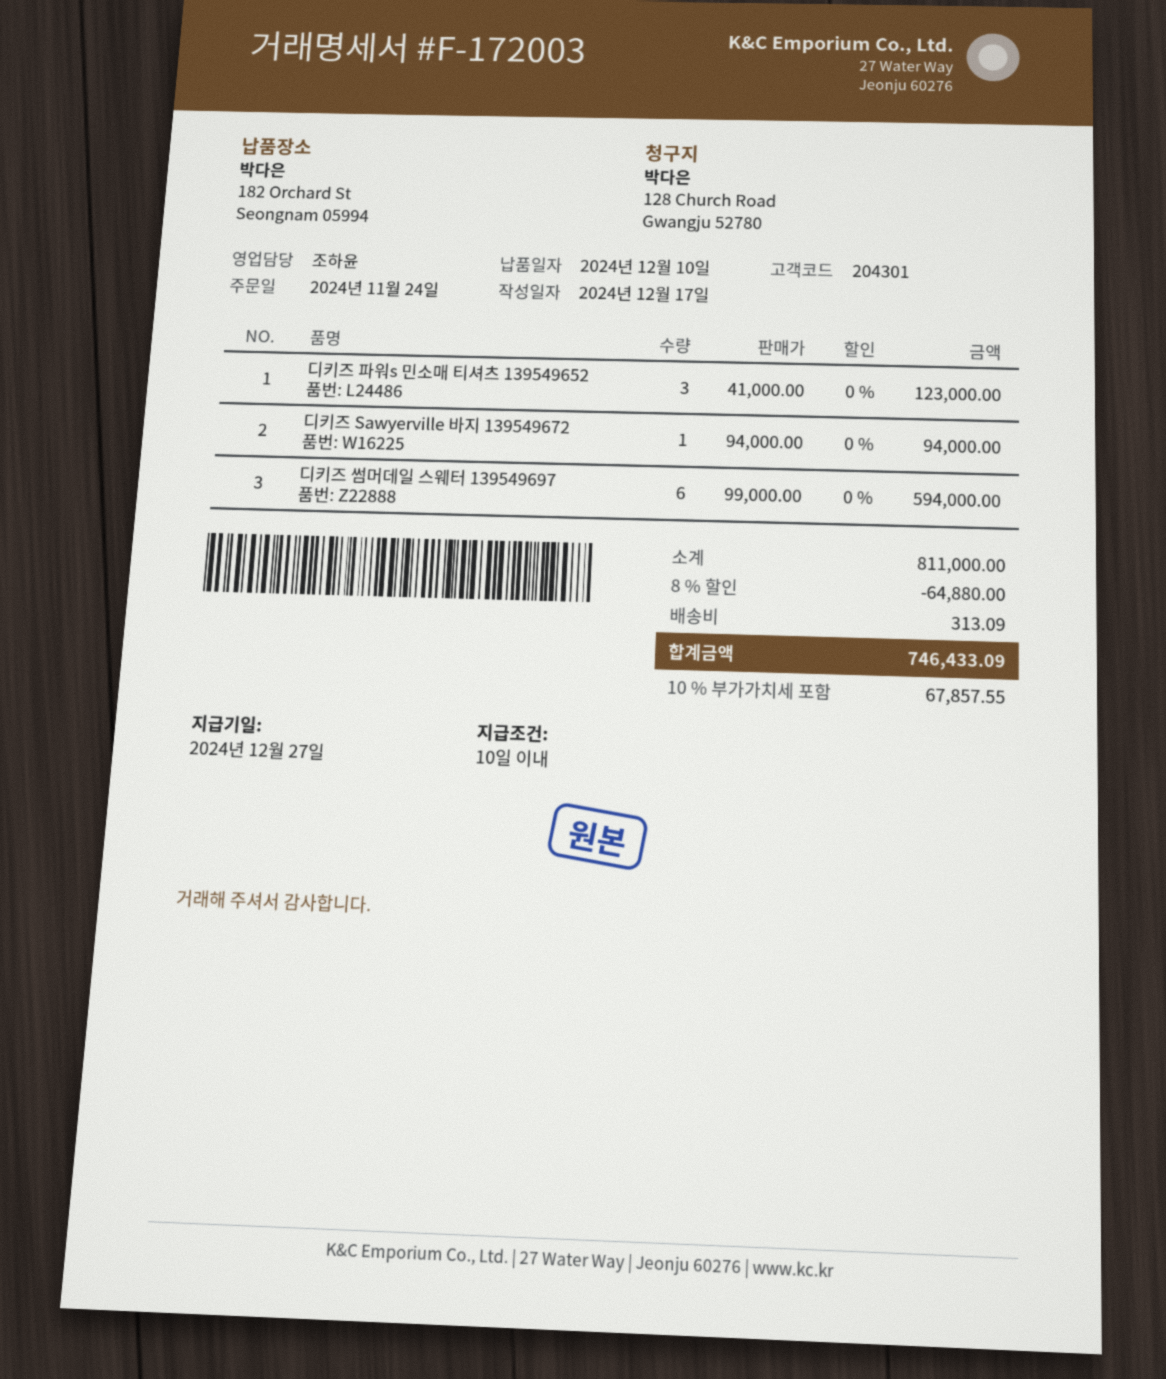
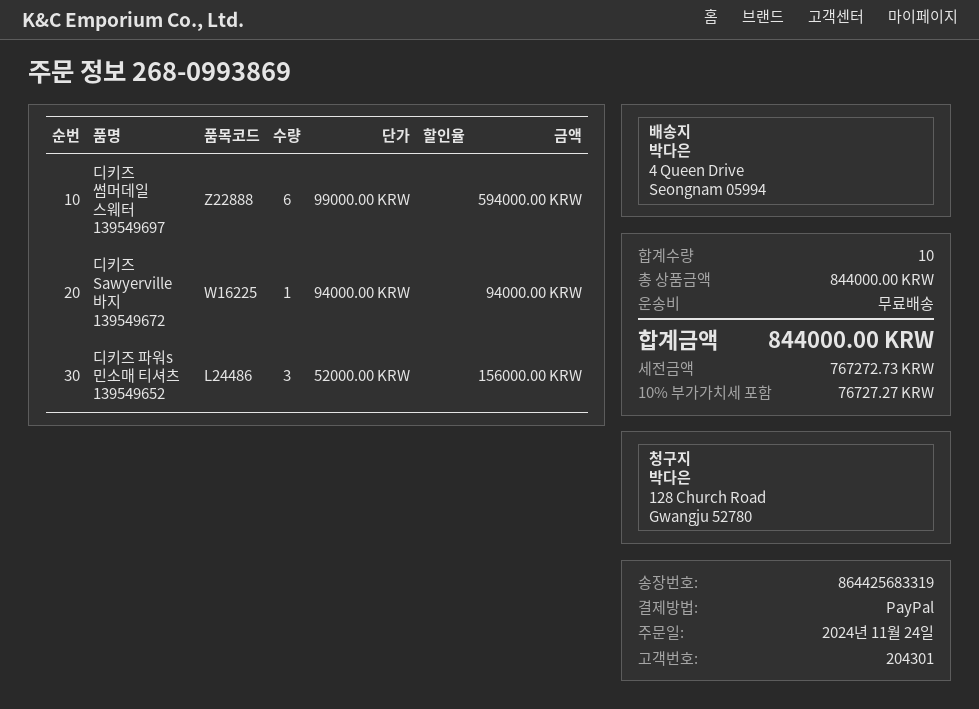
ship to: 182 Orchard St, Seongnam 05994 -> 4 Queen Drive, Seongnam 05994
디키즈 파워s 민소매 티셔츠 139549652: 3 x 41000.00 = 123000.00 -> 3 x 52000.00 = 156000.00
subtotal: 811000.00 -> 844000.00
discount: 8% = 64880.00 -> none
shipping: 313.09 -> 0.00
tax: 10% = 67857.55 -> 10% = 76727.27
total: 746433.09 -> 844000.00

